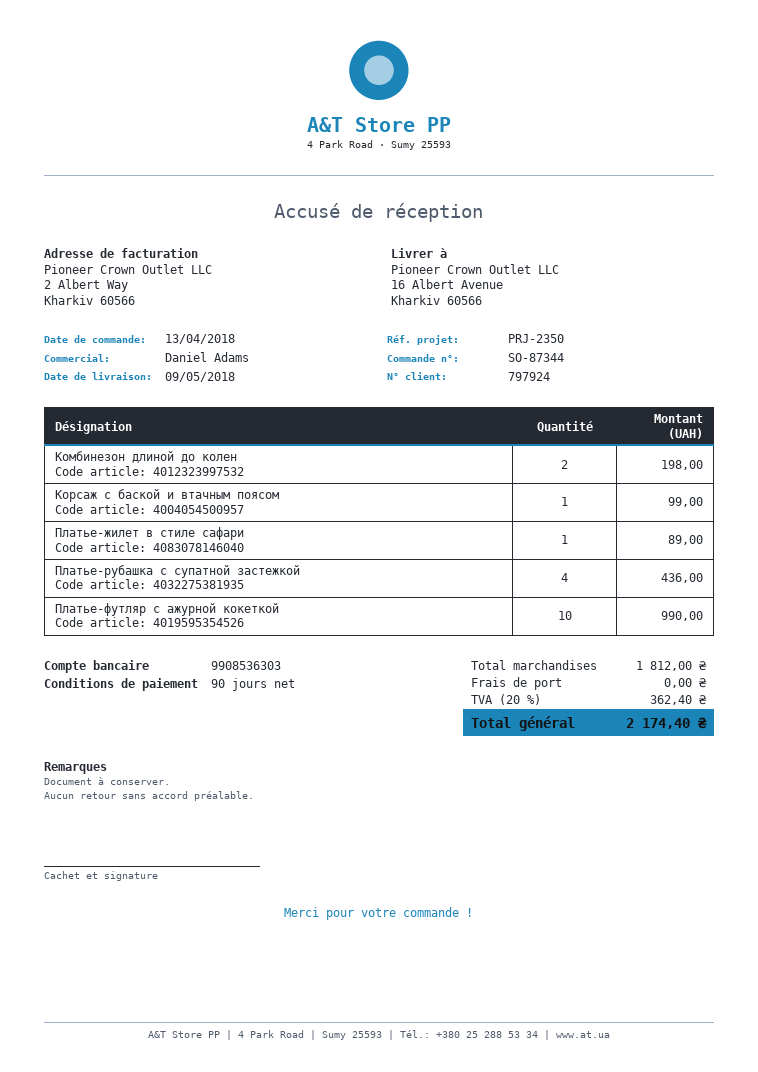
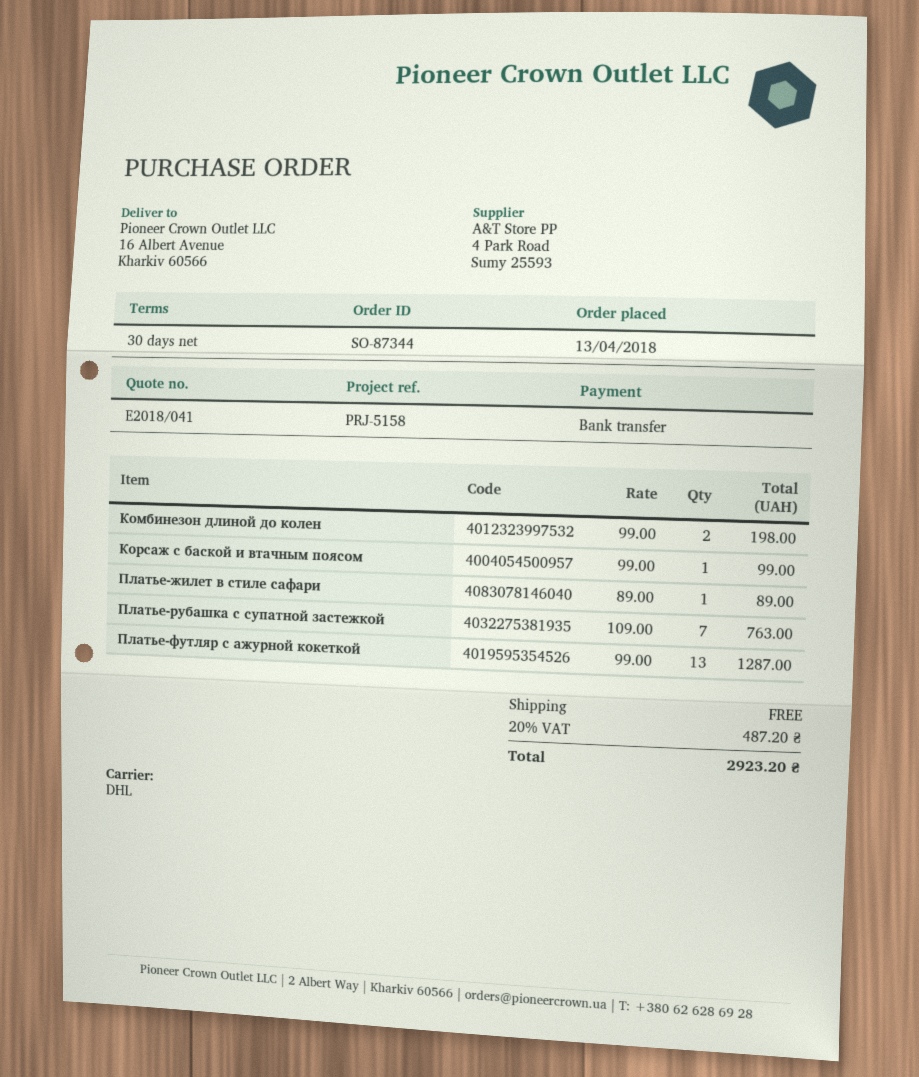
payment terms: 90 days -> 30 days
reference: PRJ-2350 -> PRJ-5158
Платье-рубашка с супатной застежкой: 4 for 436.00 -> 7 for 763.00
Платье-футляр с ажурной кокеткой: 10 for 990.00 -> 13 for 1287.00
tax: 20% = 362.40 -> 20% = 487.20
total: 2174.40 -> 2923.20

